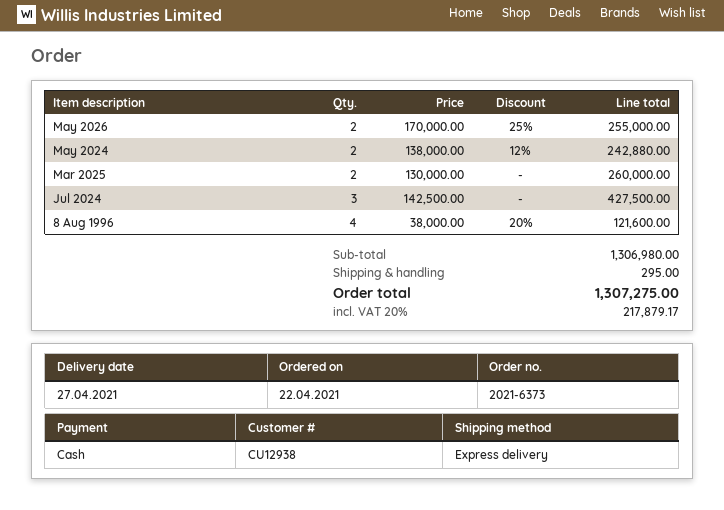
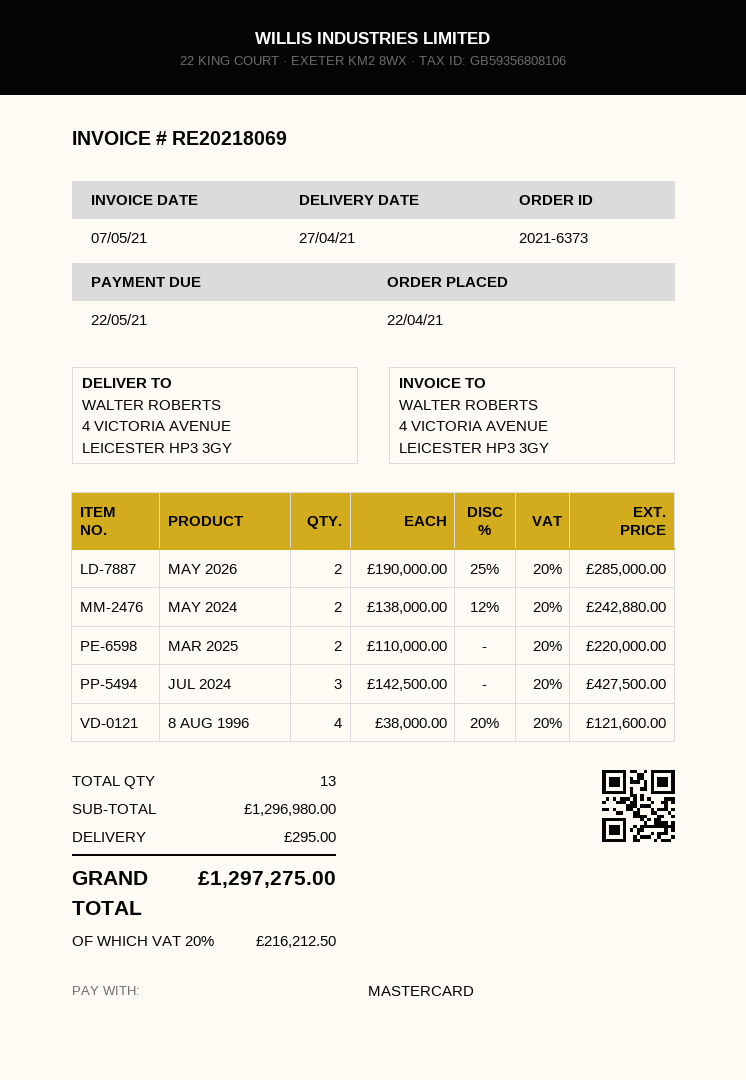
payment method: cash -> Mastercard
May 2026: 2 x 170000.00 - 25% = 255000.00 -> 2 x 190000.00 - 25% = 285000.00
Mar 2025: 2 x 130000.00 = 260000.00 -> 2 x 110000.00 = 220000.00
subtotal: 1306980.00 -> 1296980.00
tax: 20% = 217879.17 -> 20% = 216212.50
total: 1307275.00 -> 1297275.00

